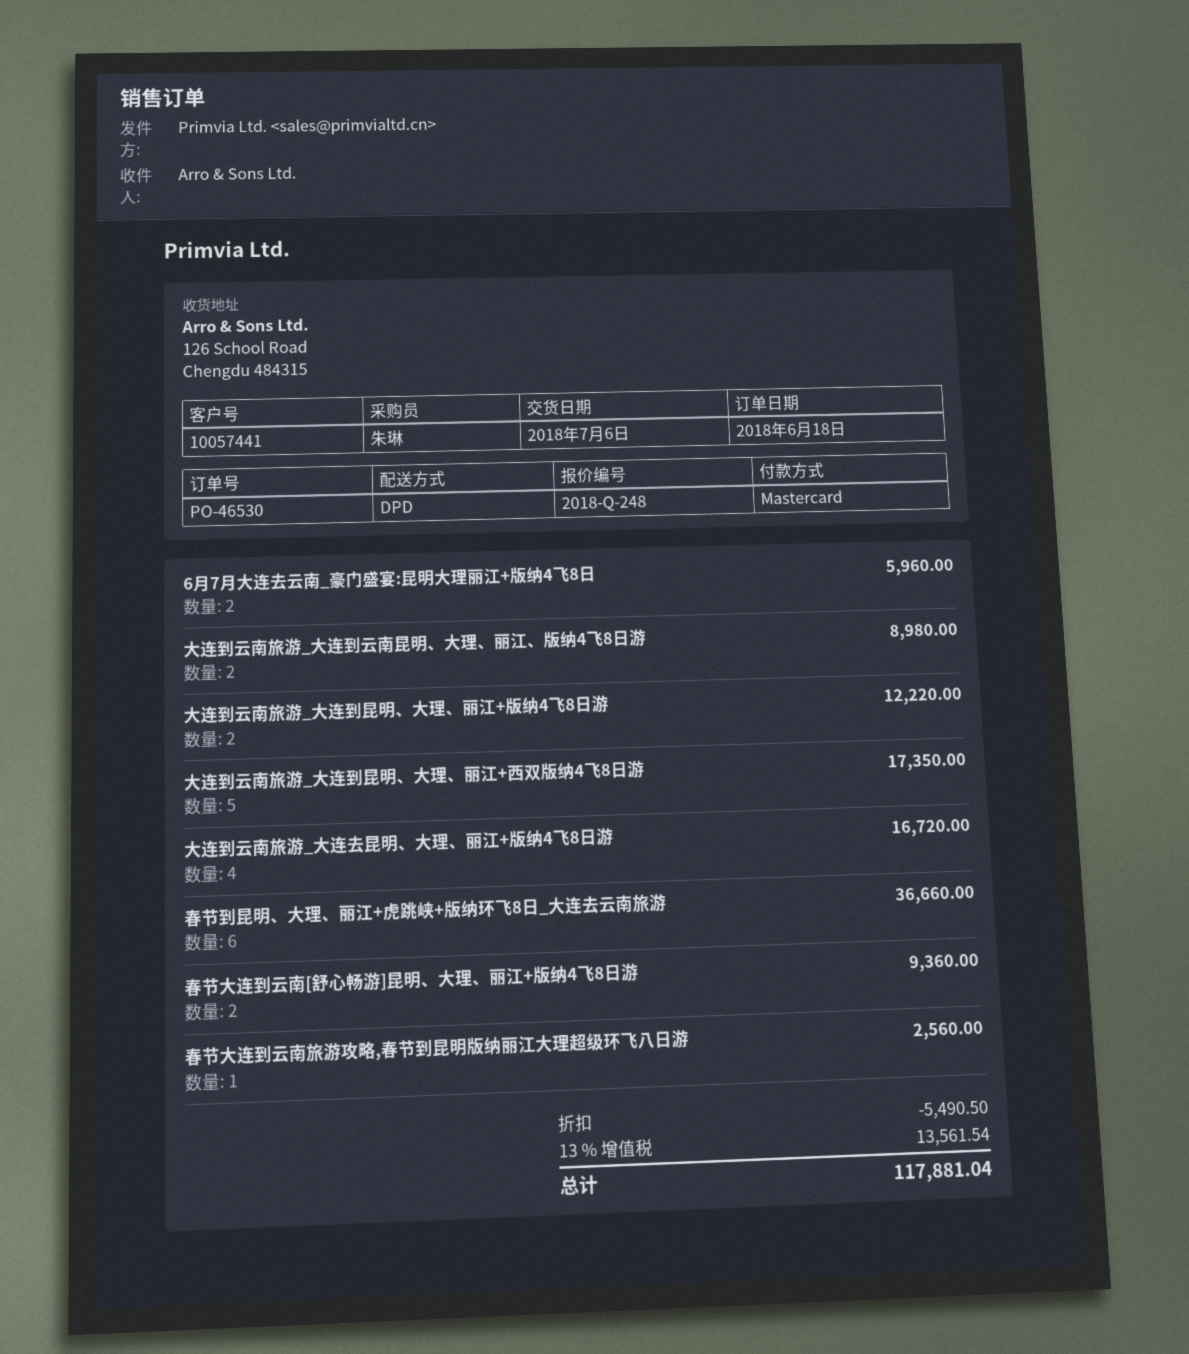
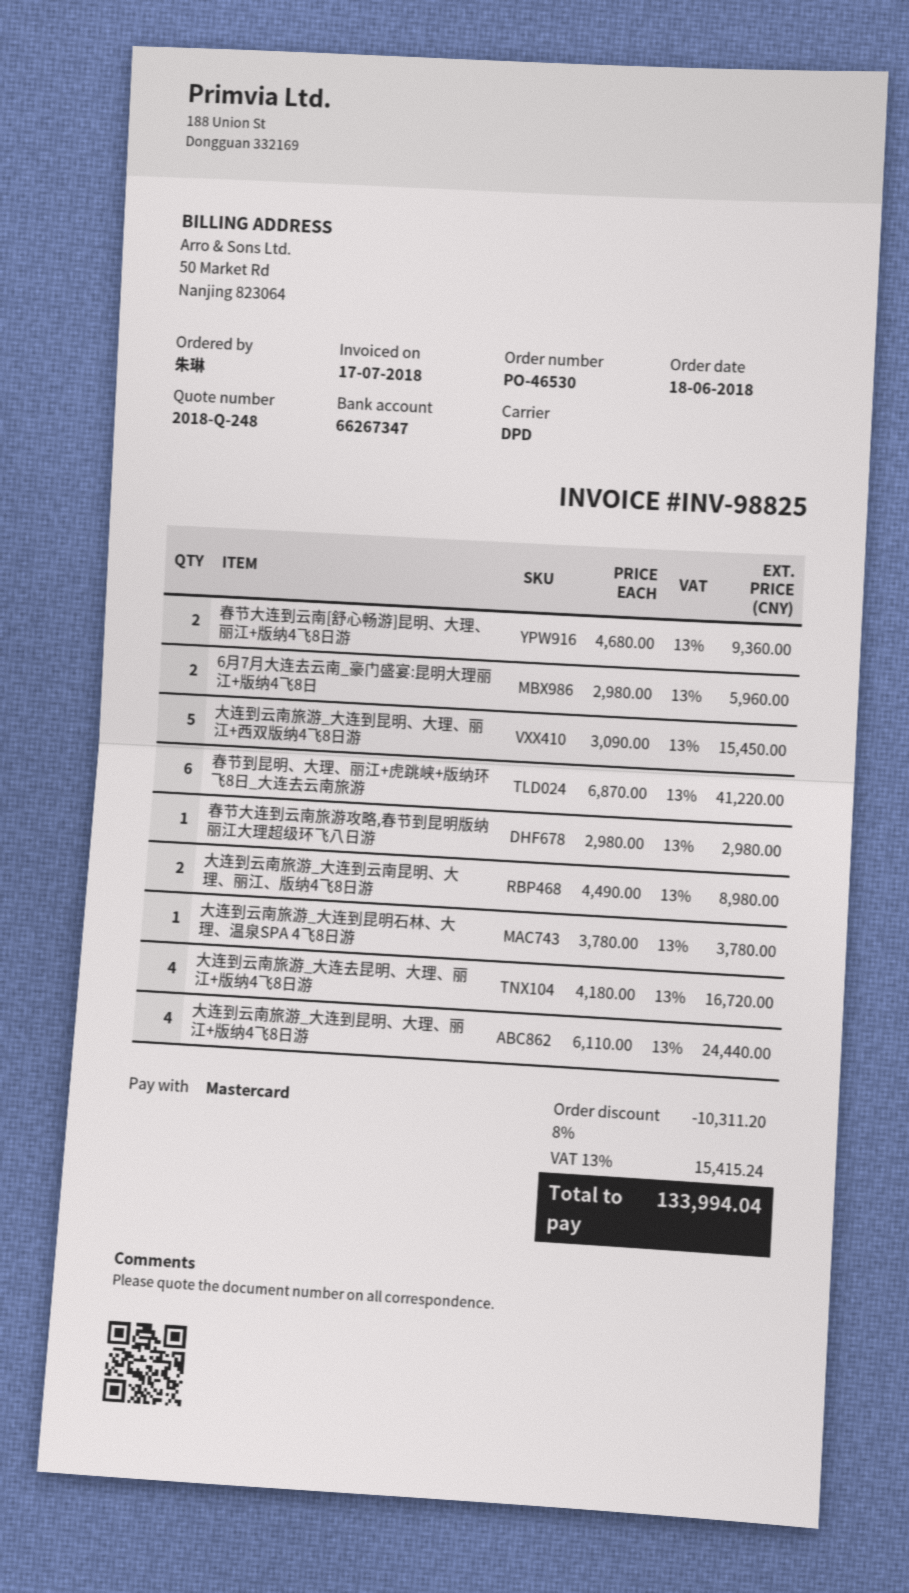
大连到云南旅游_大连到昆明、大理、丽江+版纳4飞8日游: 2 for 12220.00 -> 4 for 24440.00
大连到云南旅游_大连到昆明、大理、丽江+西双版纳4飞8日游: 5 for 17350.00 -> 5 for 15450.00
春节到昆明、大理、丽江+虎跳峡+版纳环飞8日_大连去云南旅游: 6 for 36660.00 -> 6 for 41220.00
春节大连到云南旅游攻略,春节到昆明版纳丽江大理超级环飞八日游: 1 for 2560.00 -> 1 for 2980.00
大连到云南旅游_大连到昆明石林、大理、温泉SPA 4飞8日游: none -> 1 for 3780.00
discount: 5490.50 -> 10311.20
tax: 13% = 13561.54 -> 13% = 15415.24
total: 117881.04 -> 133994.04

